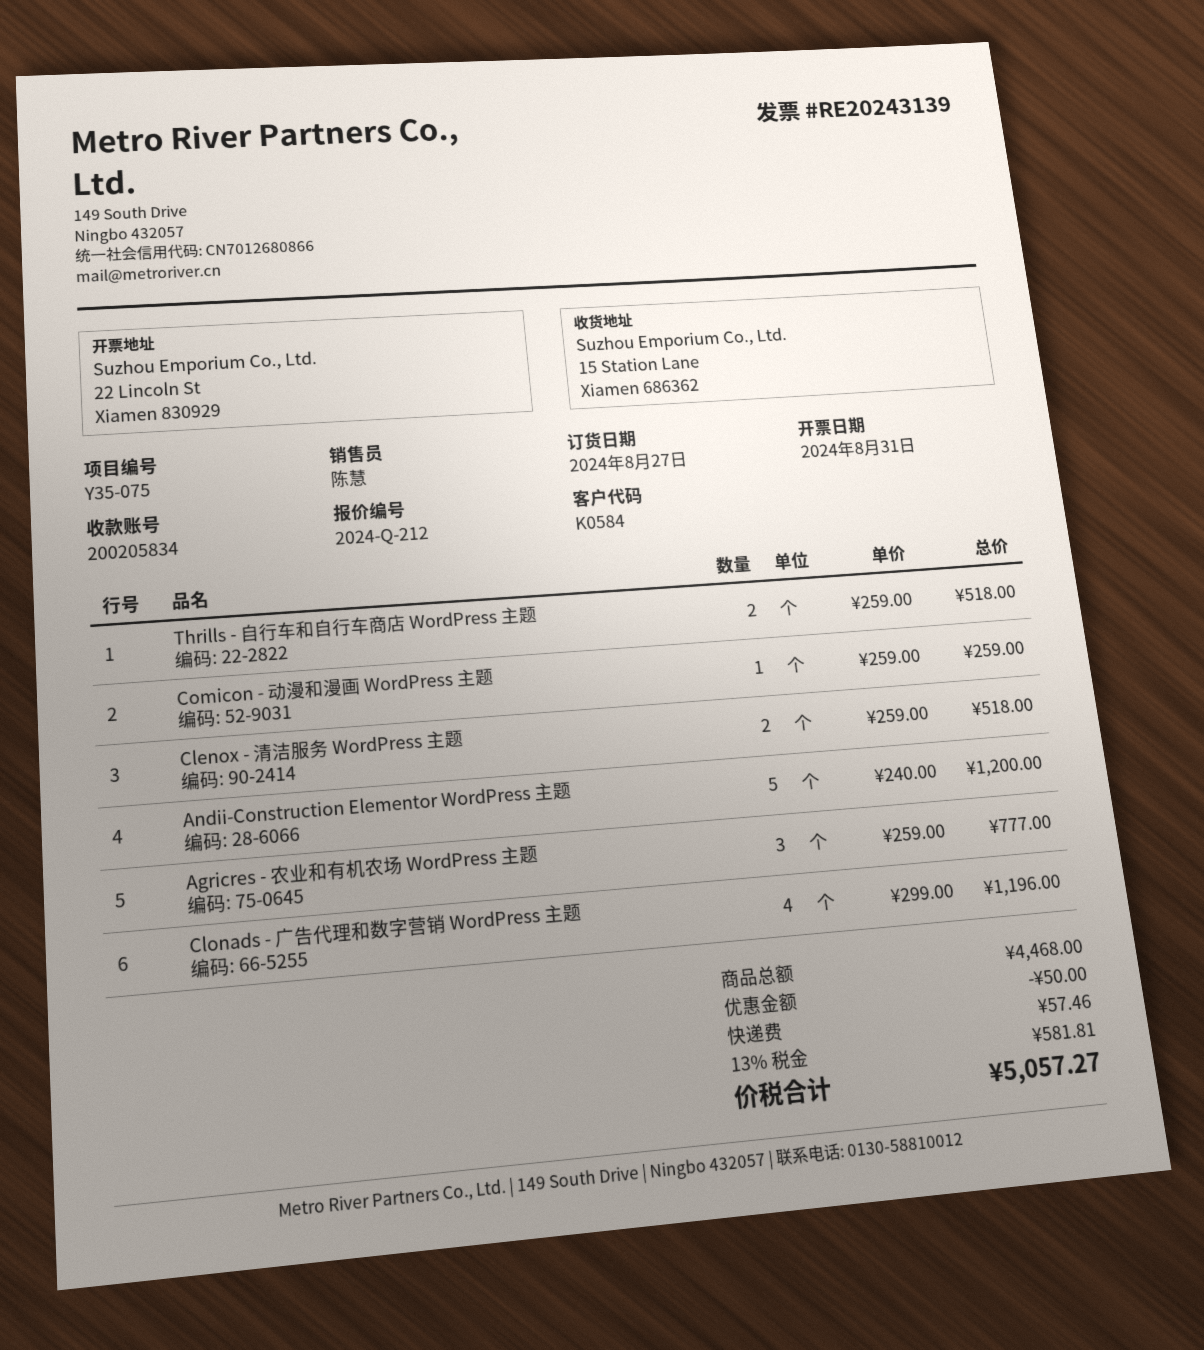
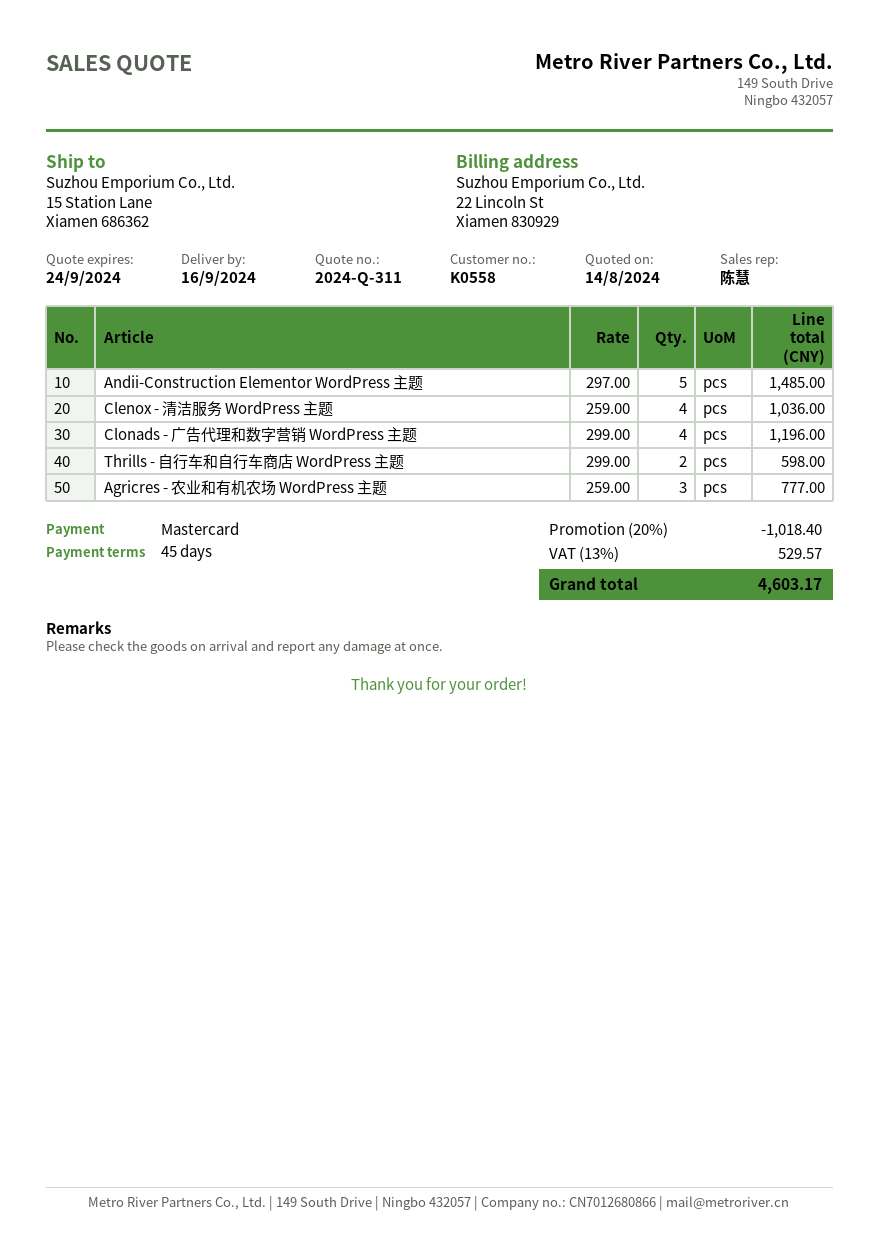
quote number: 2024-Q-212 -> 2024-Q-311
customer number: K0584 -> K0558
Thrills - 自行车和自行车商店 WordPress 主题: 2 x 259.00 = 518.00 -> 2 x 299.00 = 598.00
Comicon - 动漫和漫画 WordPress 主题: 1 x 259.00 = 259.00 -> none
Clenox - 清洁服务 WordPress 主题: 2 x 259.00 = 518.00 -> 4 x 259.00 = 1036.00
Andii-Construction Elementor WordPress 主题: 5 x 240.00 = 1200.00 -> 5 x 297.00 = 1485.00
discount: 50.00 -> 1018.40
shipping: 57.46 -> none
tax: 13% = 581.81 -> 13% = 529.57
total: 5057.27 -> 4603.17

